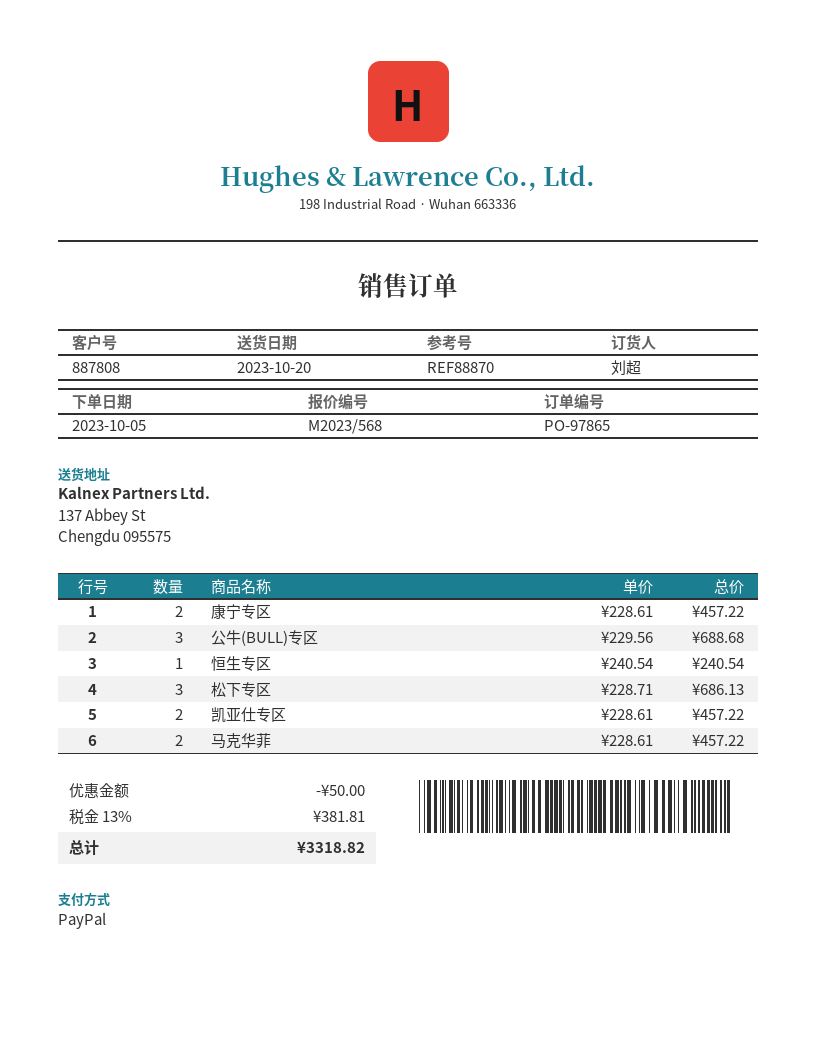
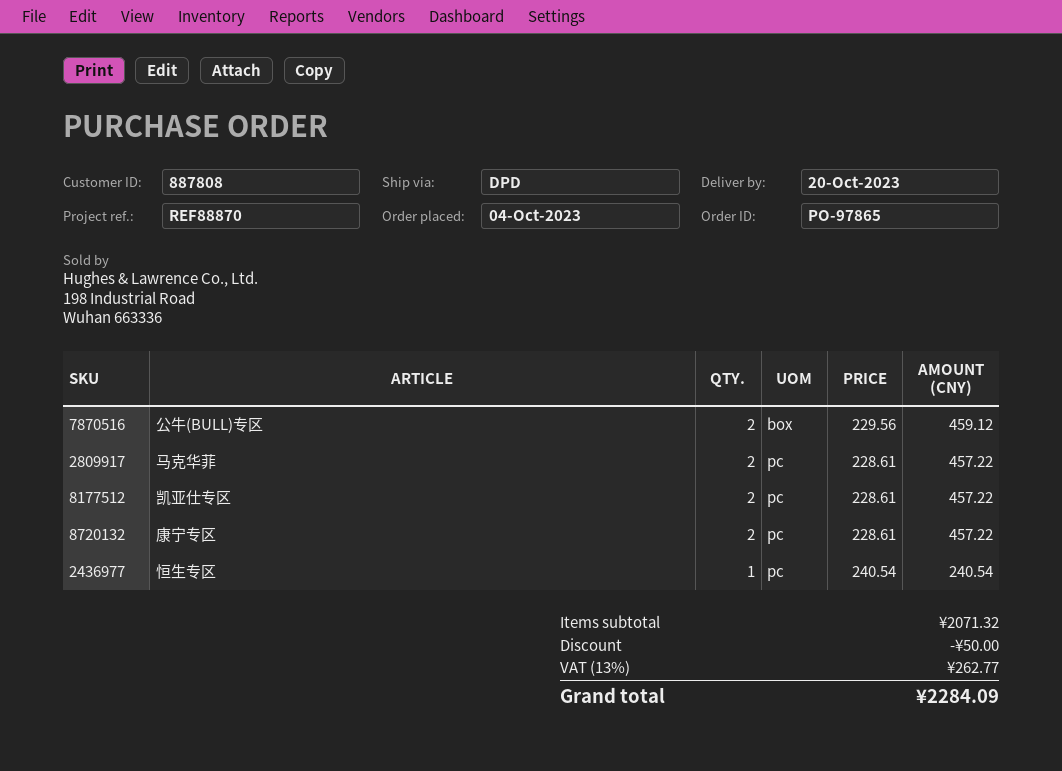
order date: 2023-10-05 -> 2023-10-04
公牛(BULL)专区: 3 x 229.56 = 688.68 -> 2 x 229.56 = 459.12
松下专区: 3 x 228.71 = 686.13 -> none
tax: 13% = 381.81 -> 13% = 262.77
total: 3318.82 -> 2284.09

